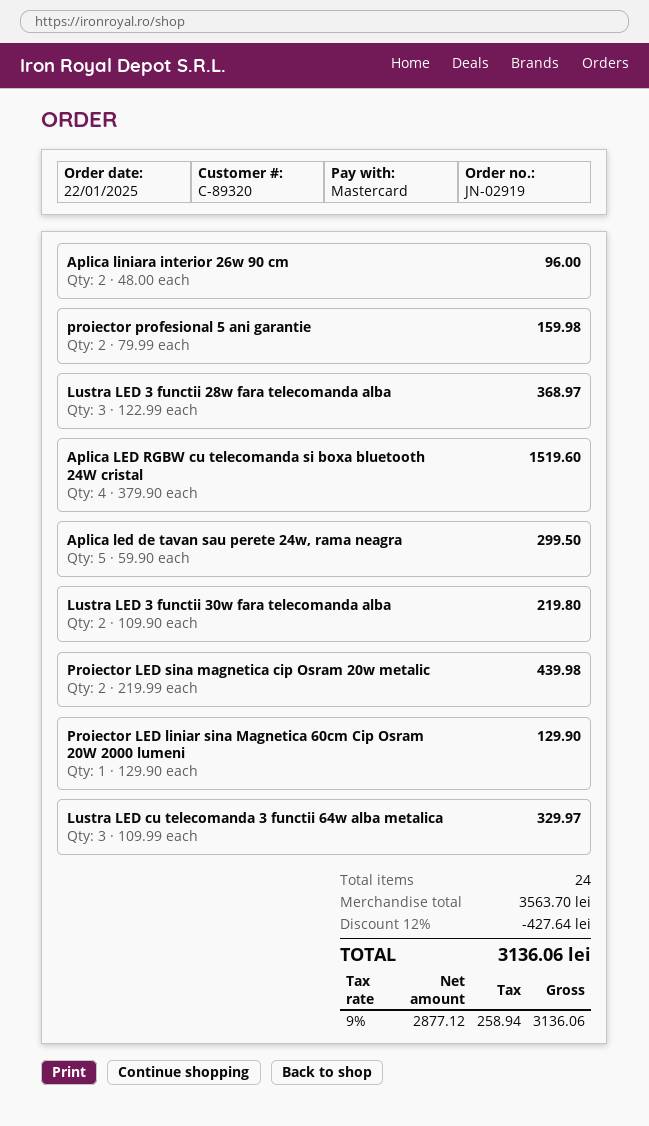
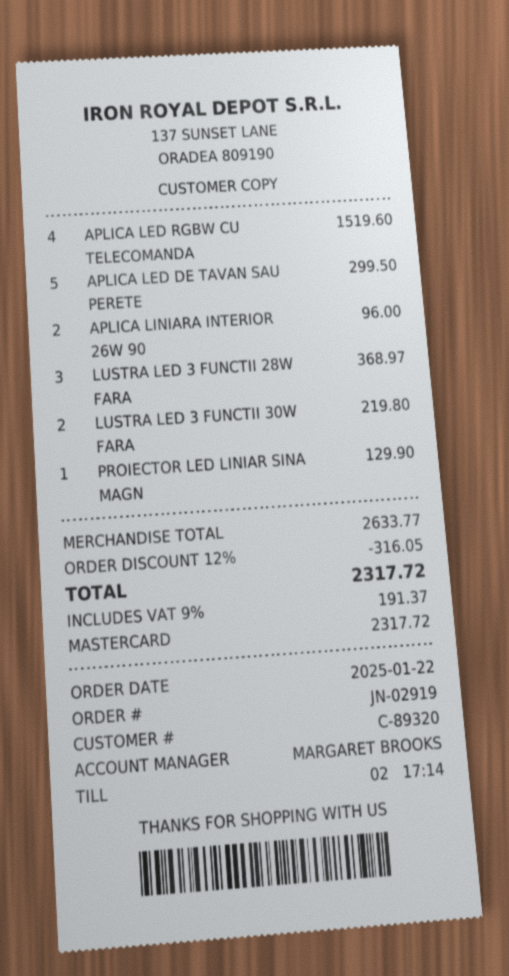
proiector profesional 5 ani garantie: 2 for 159.98 -> none
Proiector LED sina magnetica cip Osram 20w metalic: 2 for 439.98 -> none
Lustra LED cu telecomanda 3 functii 64w alba metalica: 3 for 329.97 -> none
subtotal: 3563.70 -> 2633.77
discount: 12% = 427.64 -> 12% = 316.05
tax: 9% = 258.94 -> 9% = 191.37
total: 3136.06 -> 2317.72

